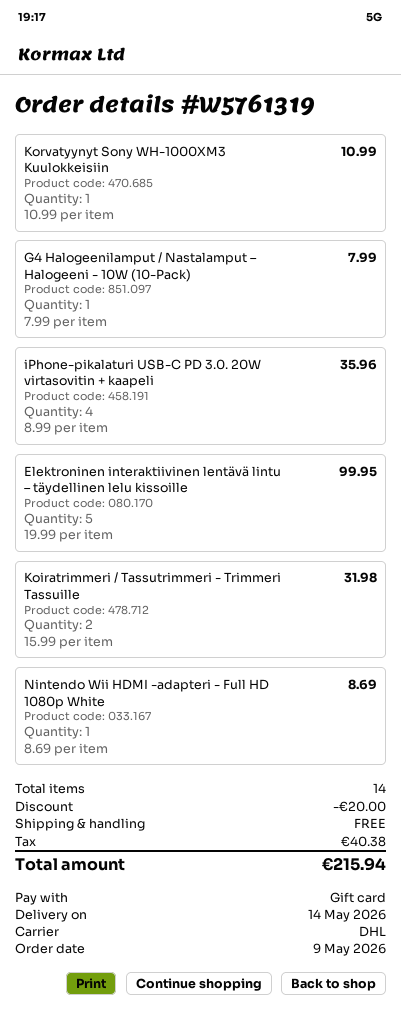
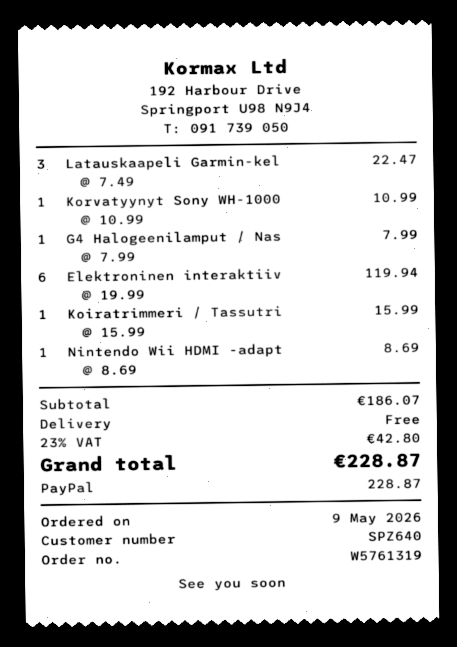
payment method: gift card -> PayPal
iPhone-pikalaturi USB-C PD 3.0. 20W virtasovitin + kaapeli: 4 x 8.99 = 35.96 -> none
Elektroninen interaktiivinen lentävä lintu – täydellinen lelu kissoille: 5 x 19.99 = 99.95 -> 6 x 19.99 = 119.94
Koiratrimmeri / Tassutrimmeri - Trimmeri Tassuille: 2 x 15.99 = 31.98 -> 1 x 15.99 = 15.99
Latauskaapeli Garmin-kel: none -> 3 x 7.49 = 22.47
discount: 20.00 -> none
tax: 40.38 -> 42.80
total: 215.94 -> 228.87

